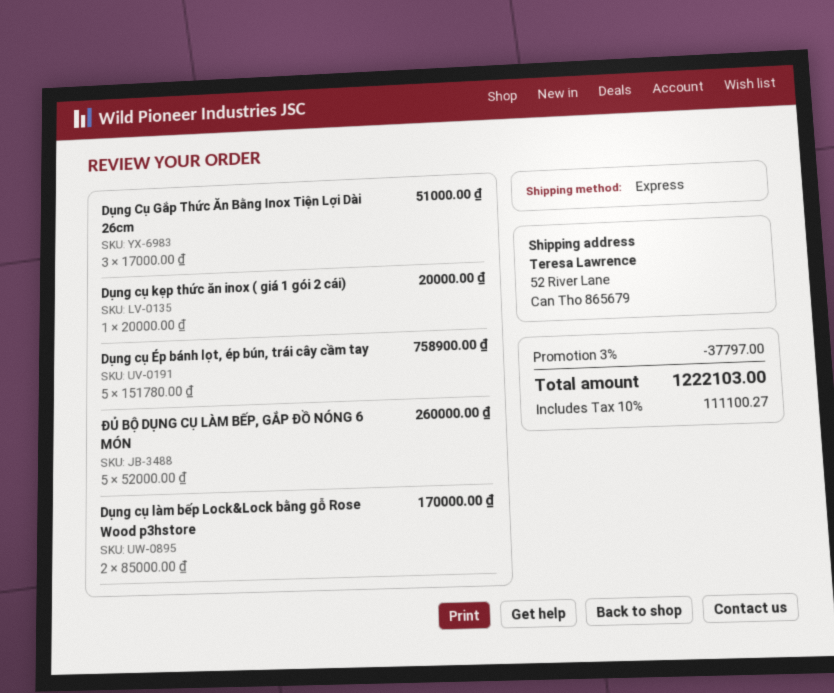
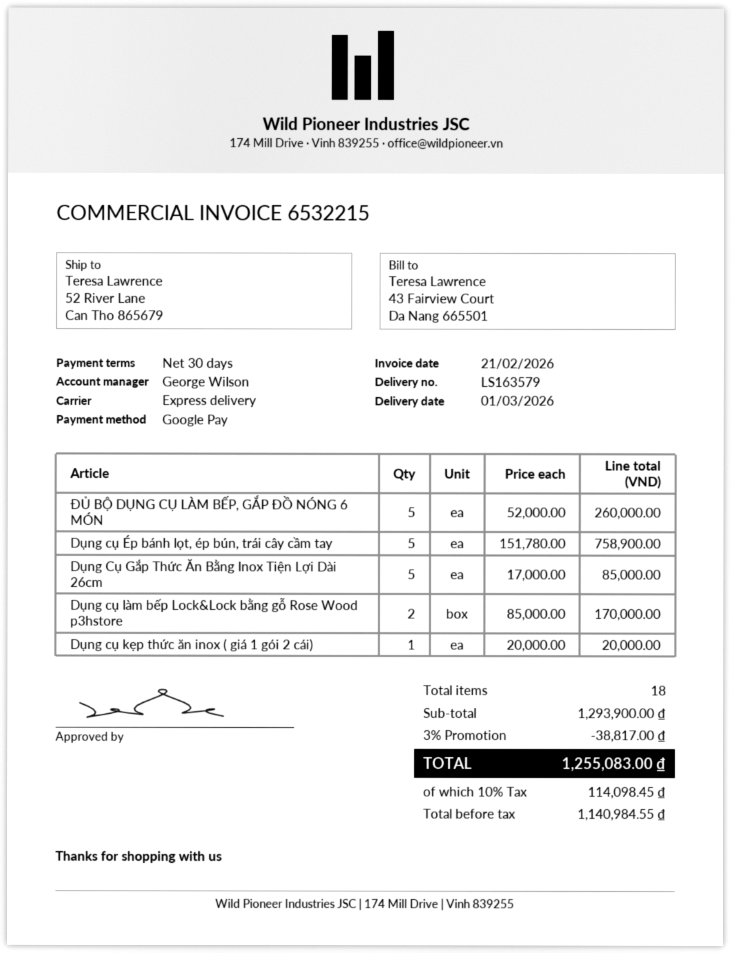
Dụng Cụ Gắp Thức Ăn Bằng Inox Tiện Lợi Dài 26cm: 3 x 17000.00 = 51000.00 -> 5 x 17000.00 = 85000.00
discount: 3% = 37797.00 -> 3% = 38817.00
tax: 10% = 111100.27 -> 10% = 114098.45
total: 1222103.00 -> 1255083.00

